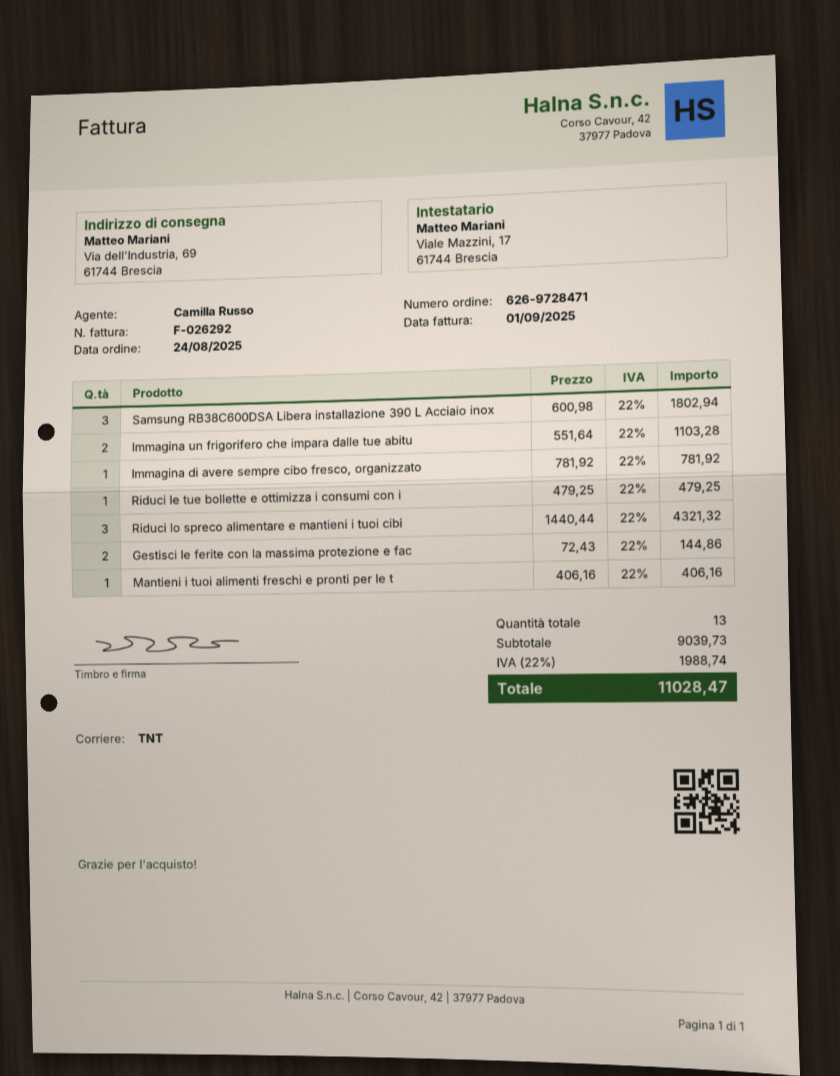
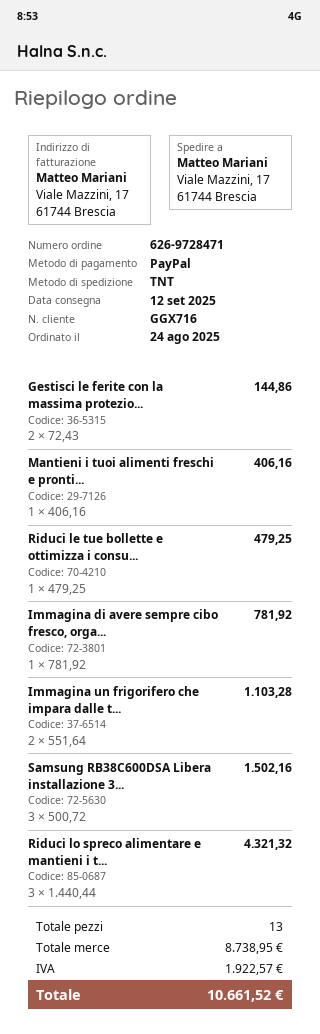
ship to: Via dell'Industria, 69, 61744 Brescia -> Viale Mazzini, 17, 61744 Brescia
Samsung RB38C600DSA Libera installazione 390 L Acciaio inox: 3 x 600.98 = 1802.94 -> 3 x 500.72 = 1502.16
subtotal: 9039.73 -> 8738.95
tax: 1988.74 -> 1922.57
total: 11028.47 -> 10661.52

